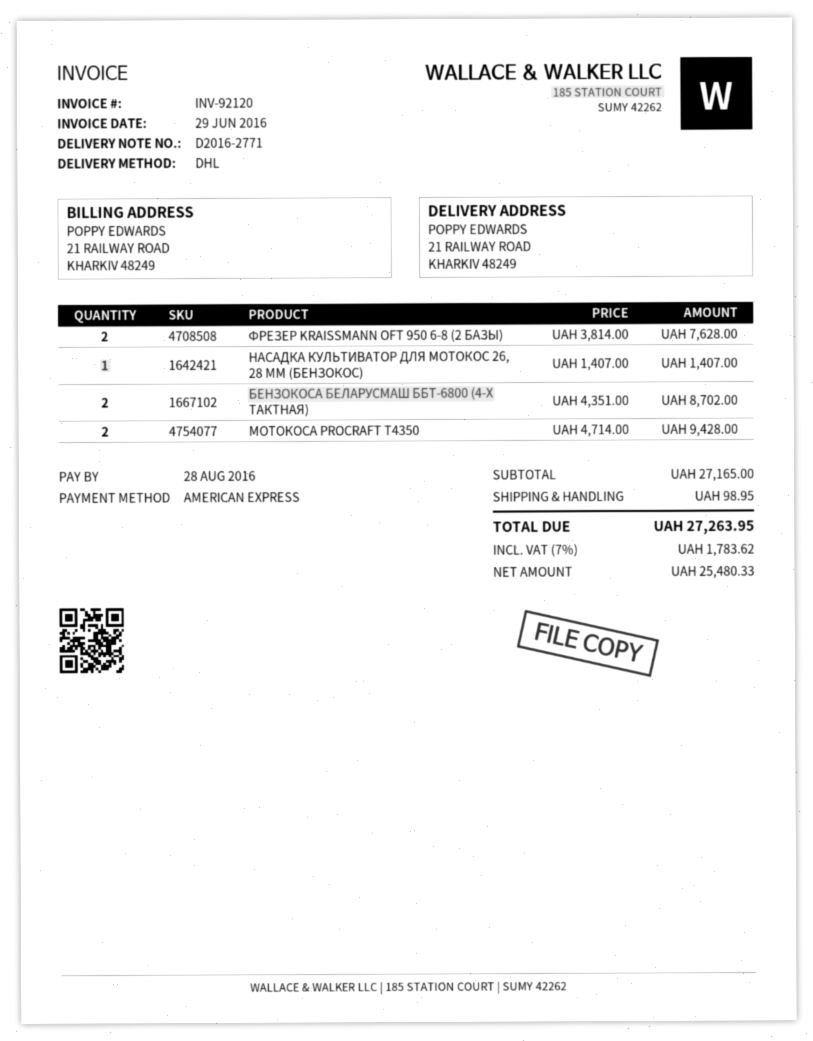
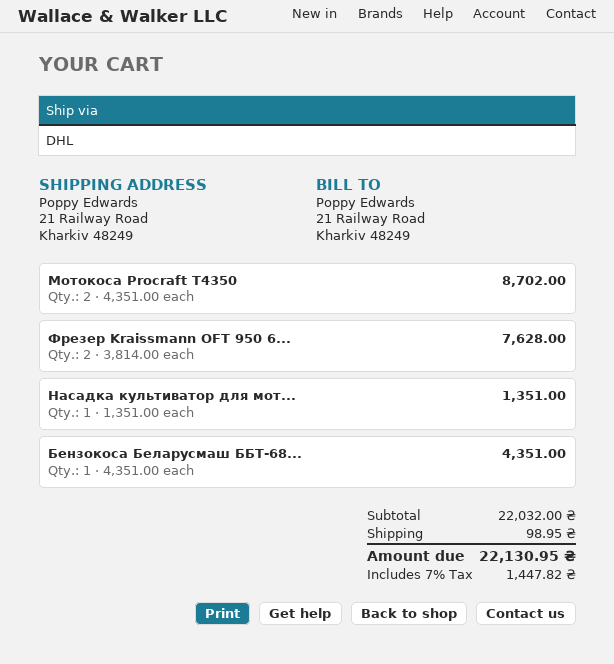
НАСАДКА КУЛЬТИВАТОР ДЛЯ МОТОКОС 26, 28 ММ (БЕНЗОКОС): 1 x 1407.00 = 1407.00 -> 1 x 1351.00 = 1351.00
БЕНЗОКОСА БЕЛАРУСМАШ ББТ-6800 (4-Х ТАКТНАЯ): 2 x 4351.00 = 8702.00 -> 1 x 4351.00 = 4351.00
МОТОКОСА PROCRAFT Т4350: 2 x 4714.00 = 9428.00 -> 2 x 4351.00 = 8702.00
subtotal: 27165.00 -> 22032.00
tax: 7% = 1783.62 -> 7% = 1447.82
total: 27263.95 -> 22130.95

